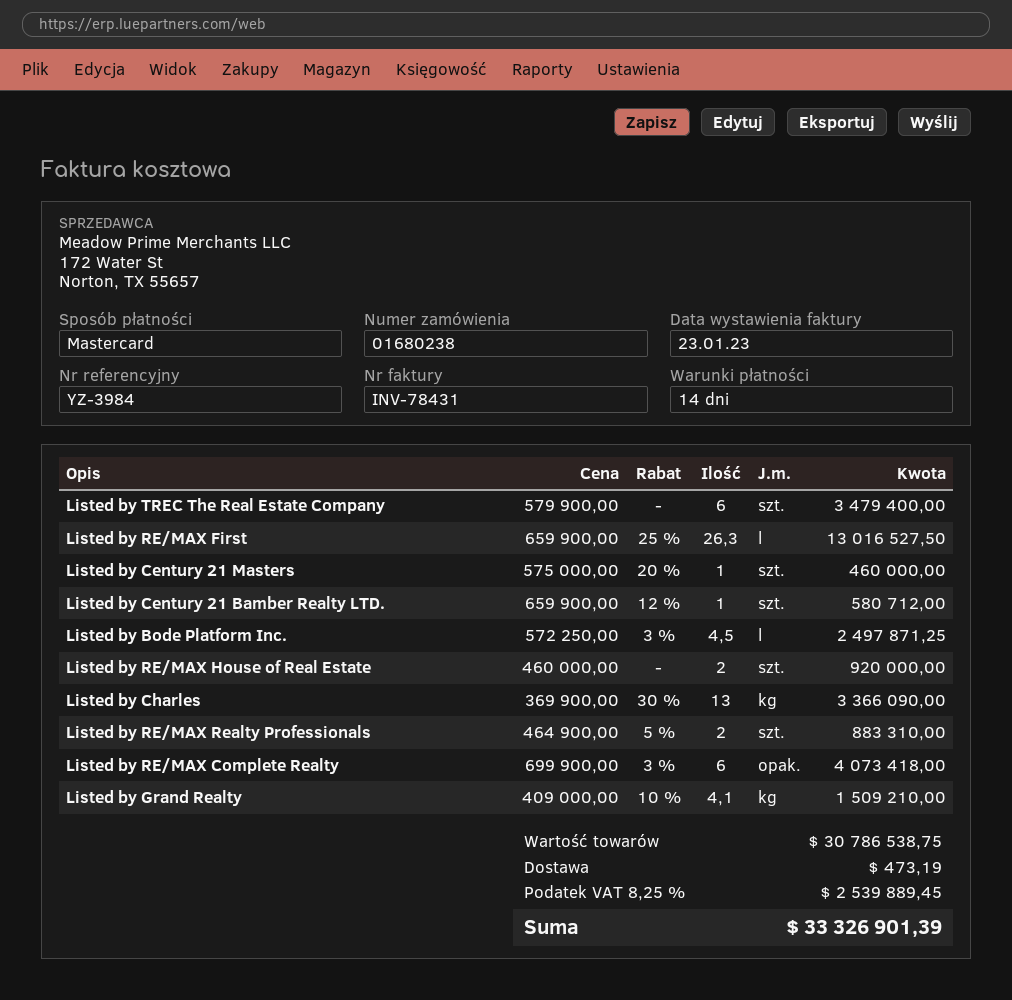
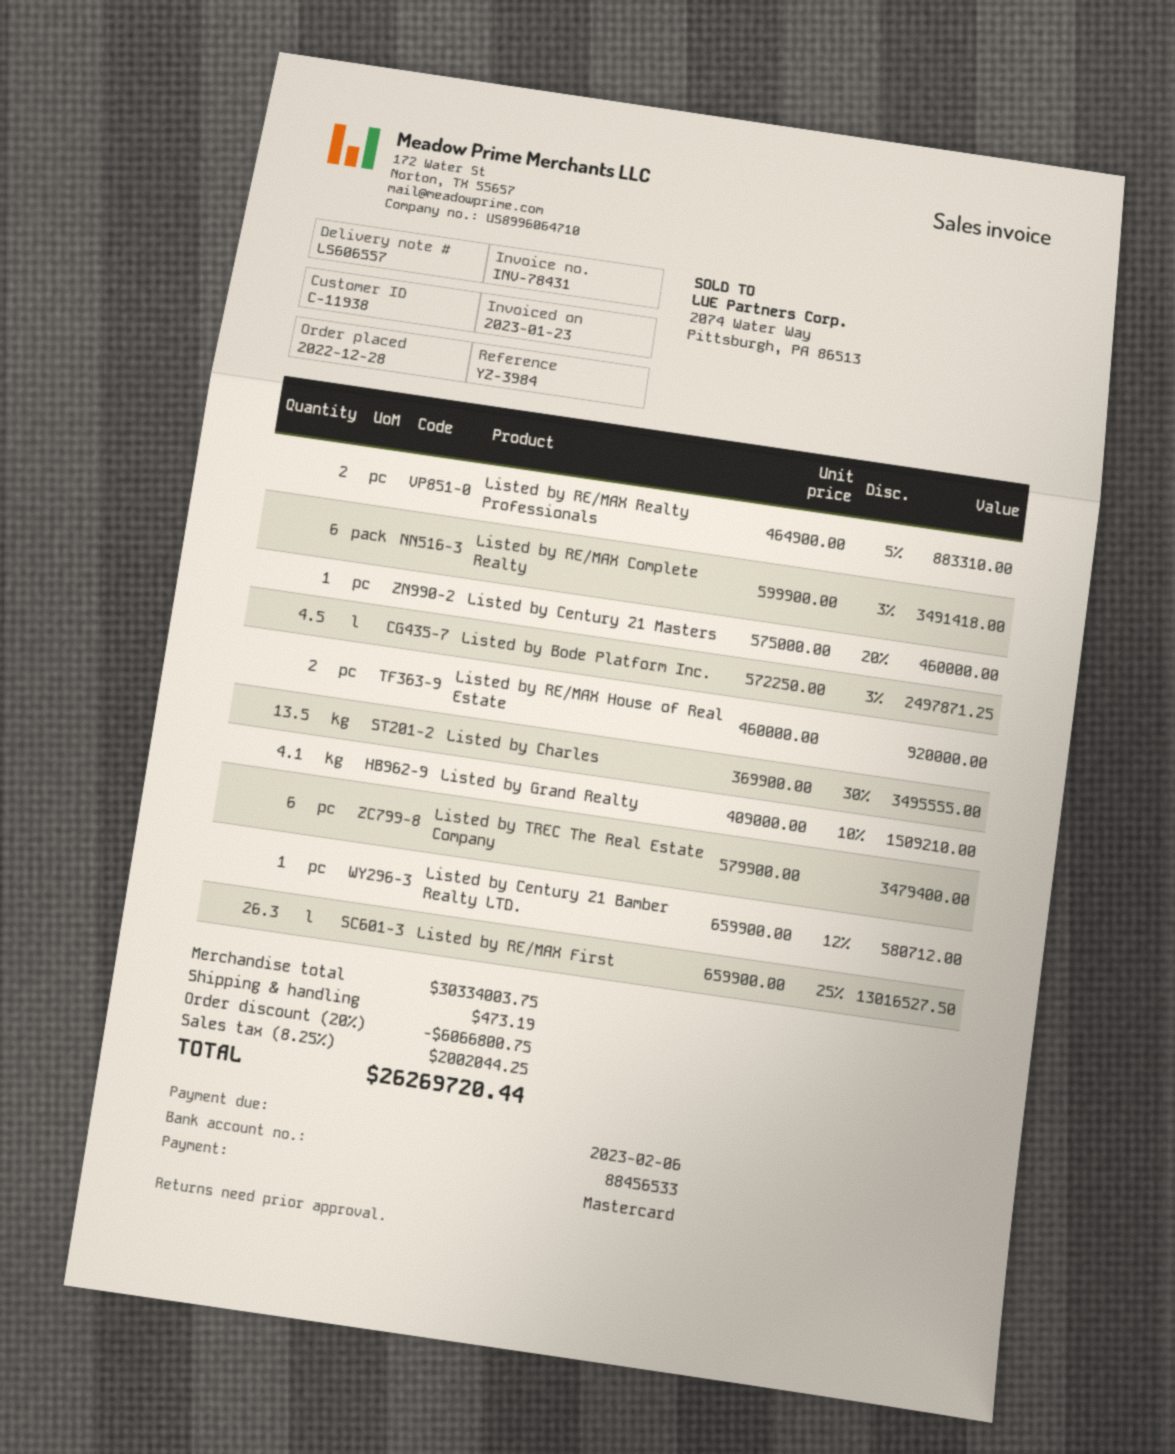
Listed by Charles: 13 x 369900.00 - 30% = 3366090.00 -> 13.5 x 369900.00 - 30% = 3495555.00
Listed by RE/MAX Complete Realty: 6 x 699900.00 - 3% = 4073418.00 -> 6 x 599900.00 - 3% = 3491418.00
subtotal: 30786538.75 -> 30334003.75
discount: none -> 20% = 6066800.75
tax: 8.25% = 2539889.45 -> 8.25% = 2002044.25
total: 33326901.39 -> 26269720.44

